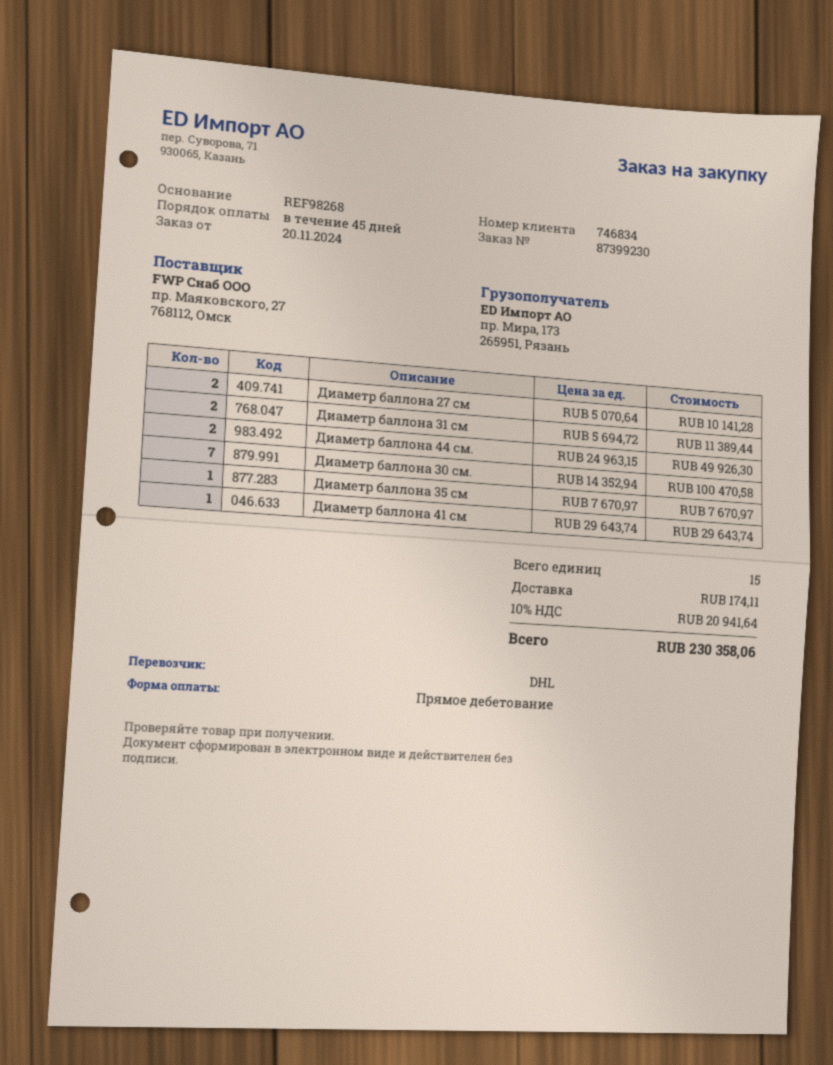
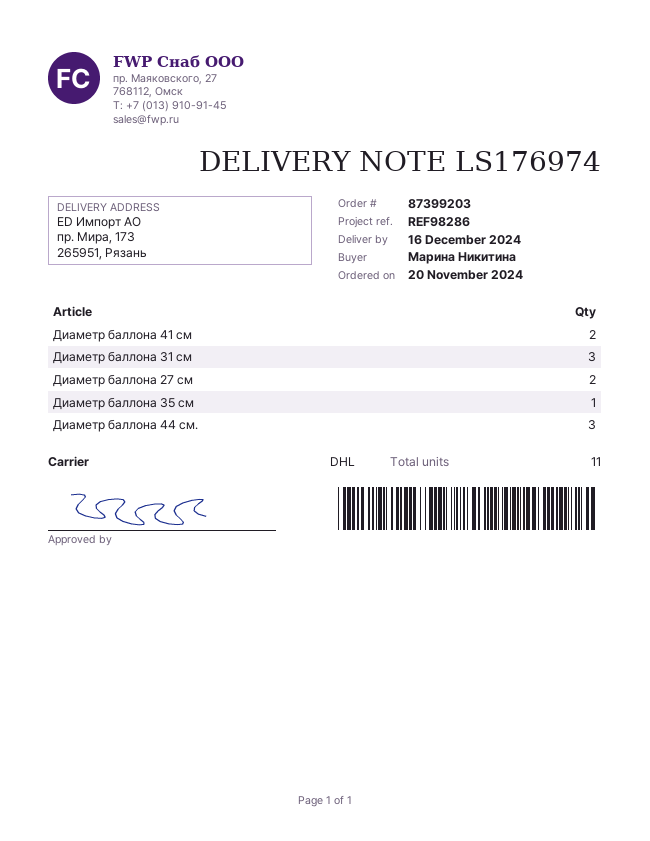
order number: 87399230 -> 87399203
reference: REF98268 -> REF98286
Диаметр баллона 31 см: 2 -> 3
Диаметр баллона 44 см.: 2 -> 3
Диаметр баллона 30 см.: 7 -> none
Диаметр баллона 41 см: 1 -> 2
total quantity: 15 -> 11

